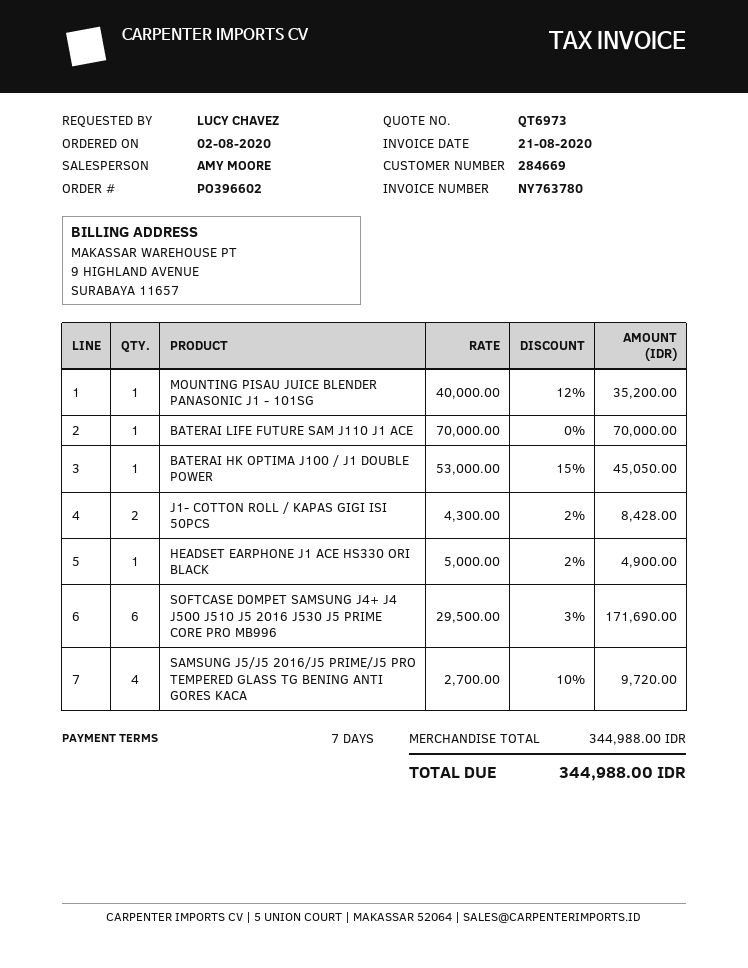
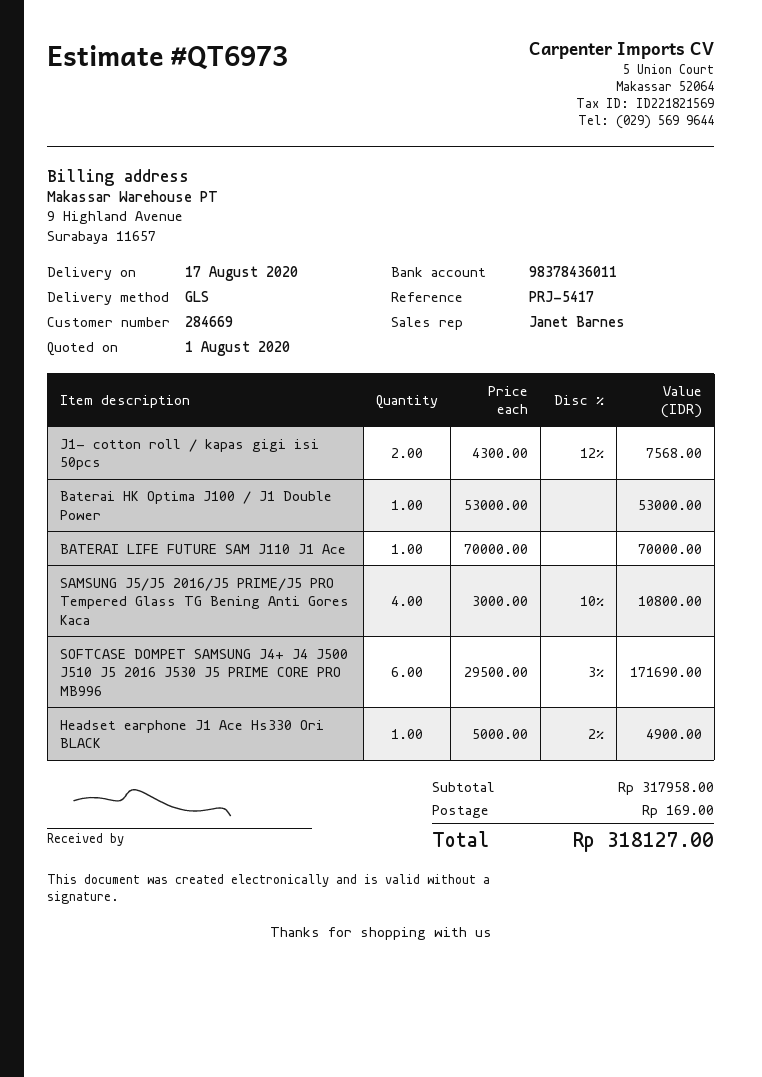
sales rep: AMY MOORE -> Janet Barnes
MOUNTING PISAU JUICE BLENDER PANASONIC J1 - 101SG: 1 x 40000.00 - 12% = 35200.00 -> none
BATERAI HK OPTIMA J100 / J1 DOUBLE POWER: 1 x 53000.00 - 15% = 45050.00 -> 1 x 53000.00 = 53000.00
J1- COTTON ROLL / KAPAS GIGI ISI 50PCS: 2 x 4300.00 - 2% = 8428.00 -> 2 x 4300.00 - 12% = 7568.00
SAMSUNG J5/J5 2016/J5 PRIME/J5 PRO TEMPERED GLASS TG BENING ANTI GORES KACA: 4 x 2700.00 - 10% = 9720.00 -> 4 x 3000.00 - 10% = 10800.00
subtotal: 344988.00 -> 317958.00
shipping: none -> 169.00
total: 344988.00 -> 318127.00

